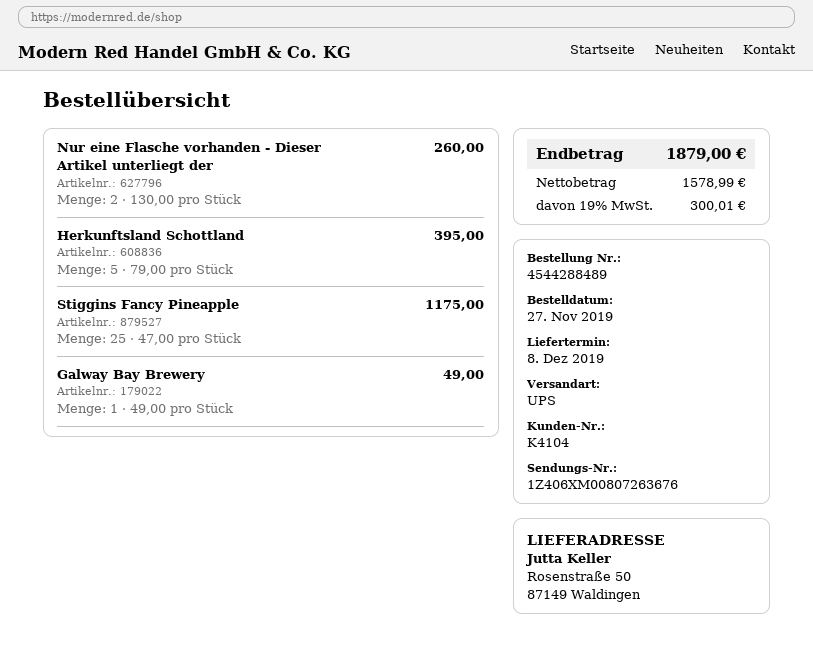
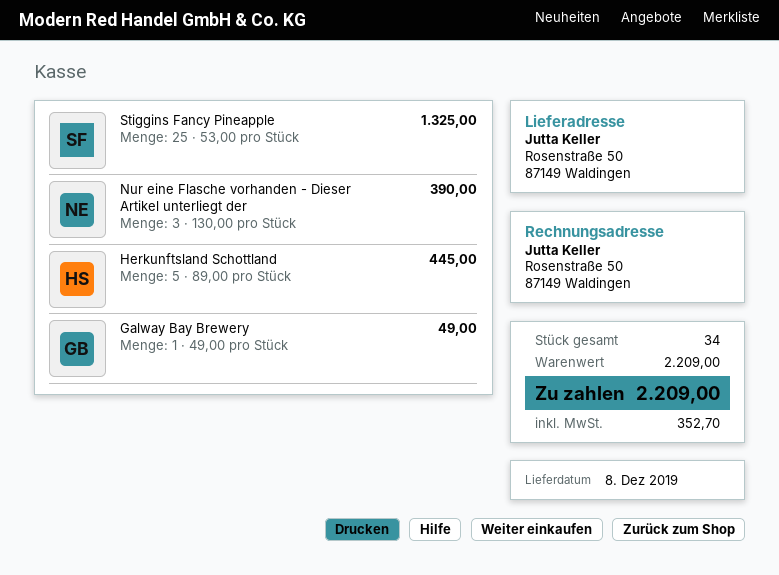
Nur eine Flasche vorhanden - Dieser Artikel unterliegt der: 2 x 130.00 = 260.00 -> 3 x 130.00 = 390.00
Herkunftsland Schottland: 5 x 79.00 = 395.00 -> 5 x 89.00 = 445.00
Stiggins Fancy Pineapple: 25 x 47.00 = 1175.00 -> 25 x 53.00 = 1325.00
tax: 300.01 -> 352.70
total: 1879.00 -> 2209.00

